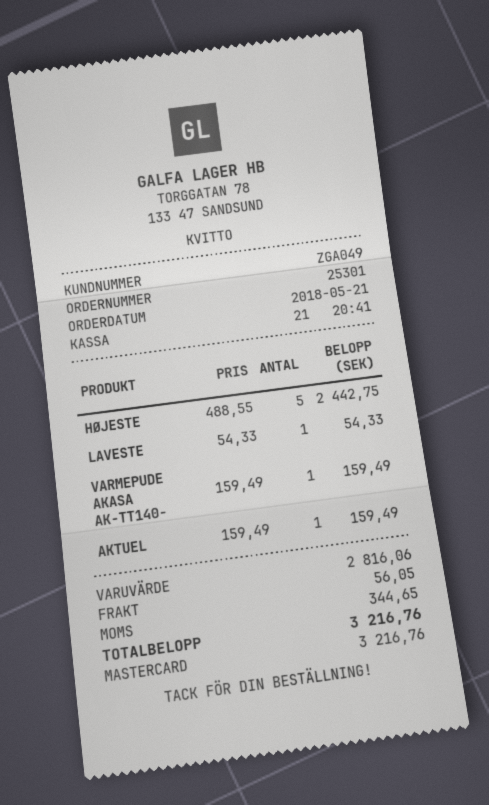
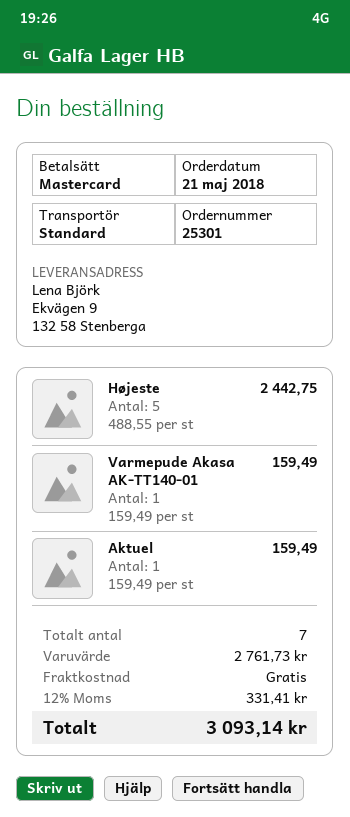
LAVESTE: 1 x 54.33 = 54.33 -> none
subtotal: 2816.06 -> 2761.73
shipping: 56.05 -> 0.00
tax: 344.65 -> 331.41
total: 3216.76 -> 3093.14

